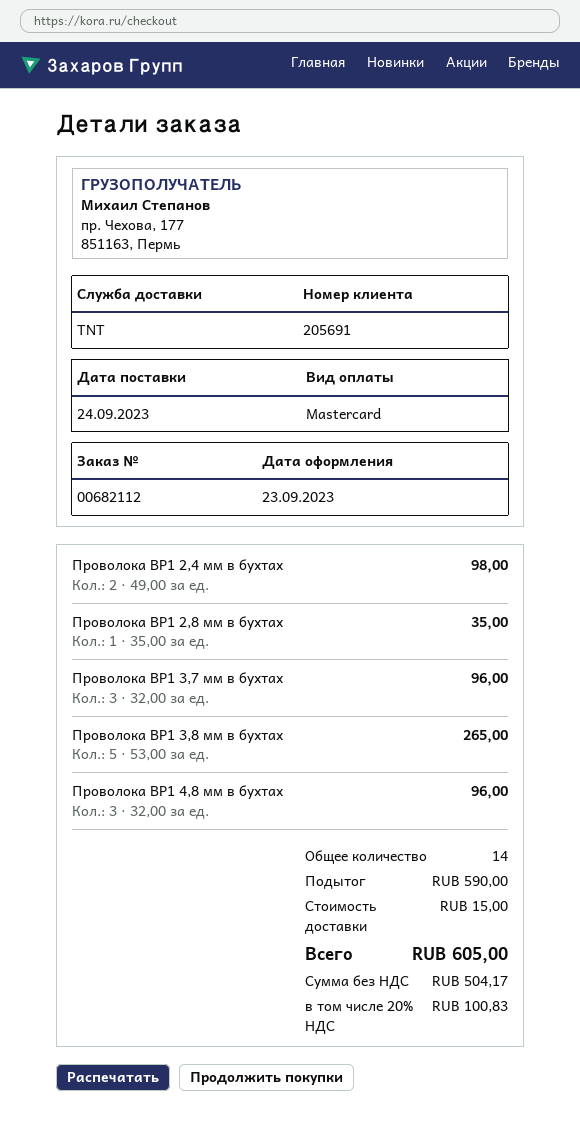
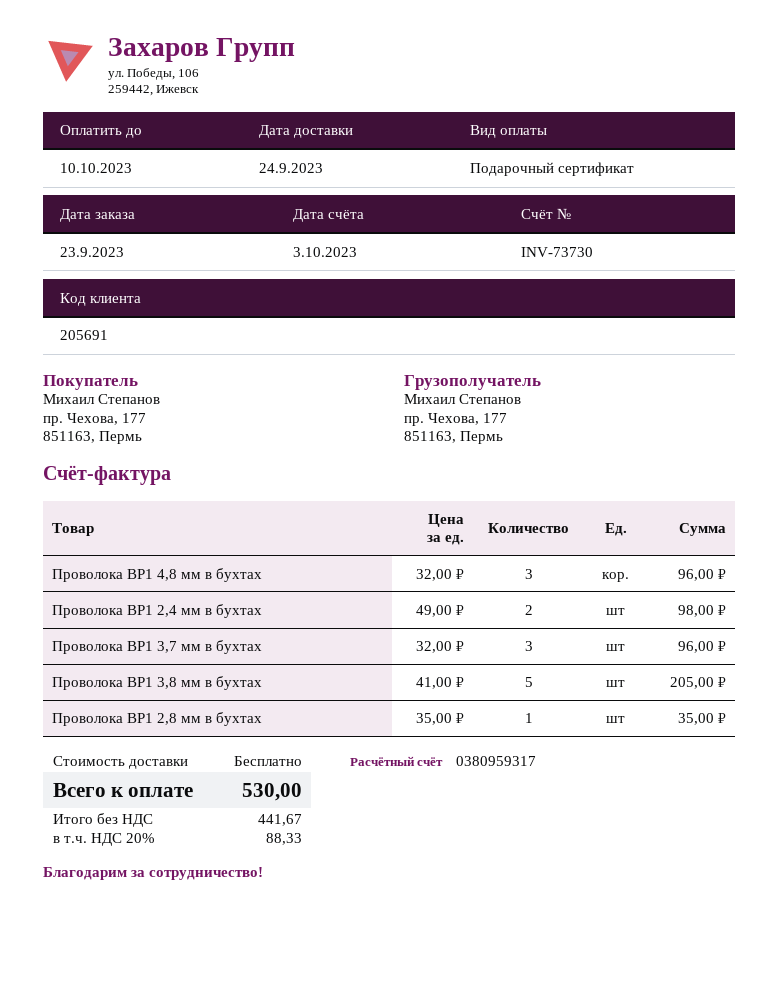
payment method: Mastercard -> gift card
Проволока ВР1 3,8 мм в бухтах: 5 x 53.00 = 265.00 -> 5 x 41.00 = 205.00
shipping: 15.00 -> 0.00
net: 504.17 -> 441.67
tax: 20% = 100.83 -> 20% = 88.33
total: 605.00 -> 530.00

